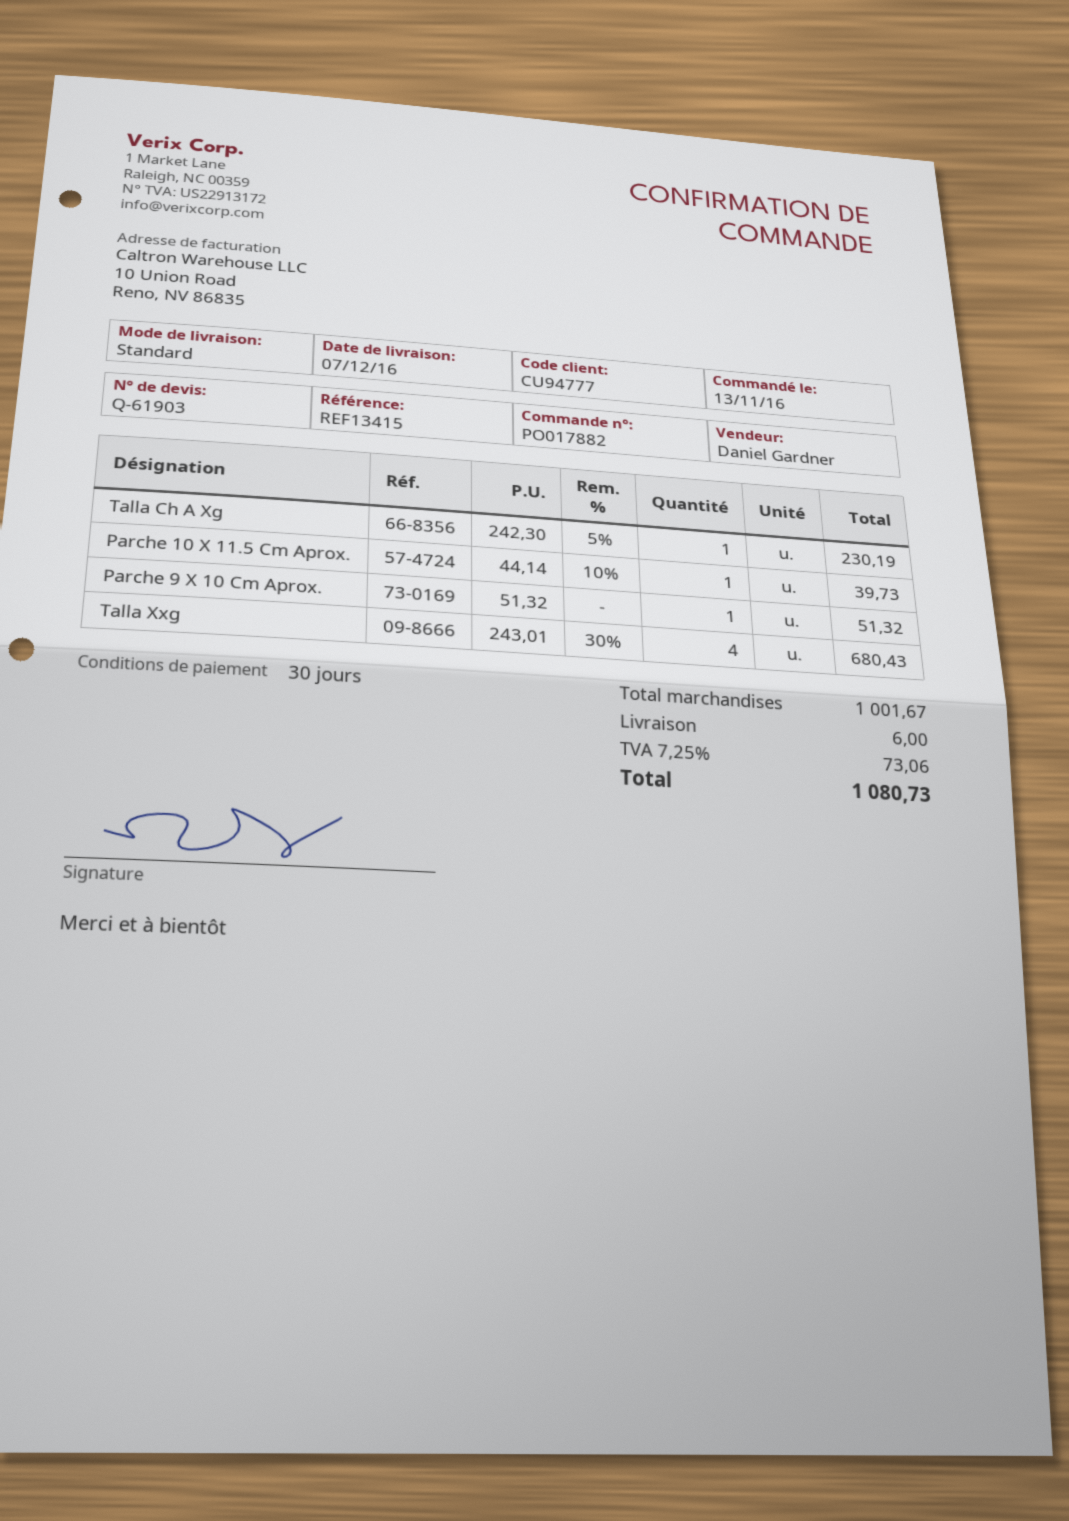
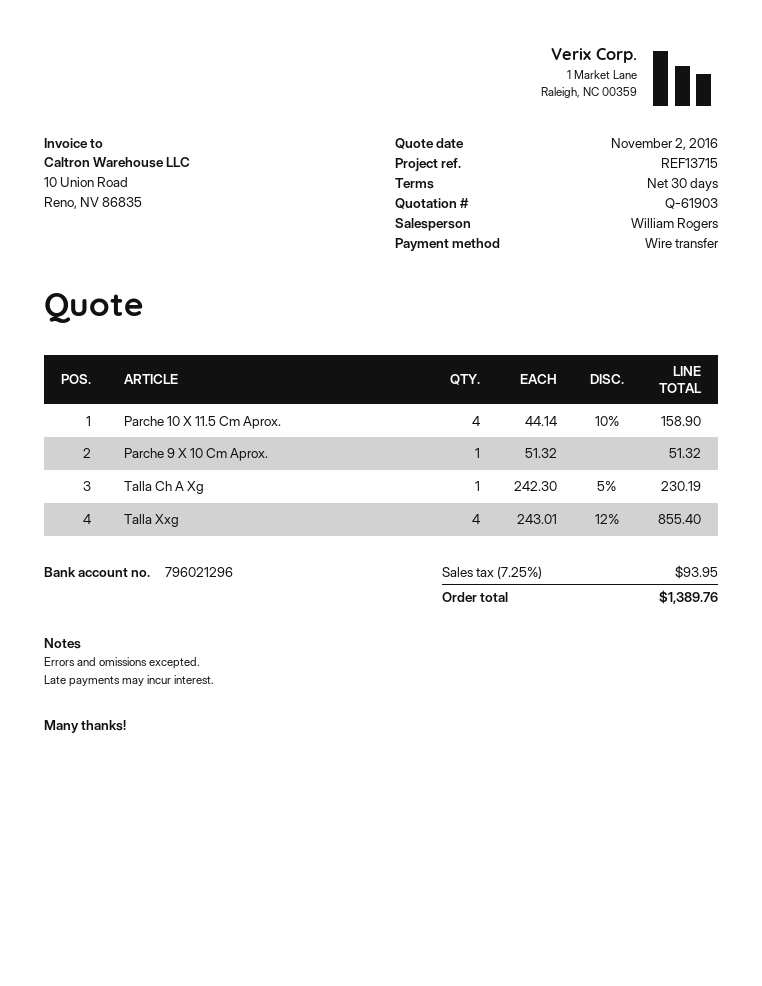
reference: REF13415 -> REF13715
sales rep: Daniel Gardner -> William Rogers
Parche 10 X 11.5 Cm Aprox.: 1 x 44.14 - 10% = 39.73 -> 4 x 44.14 - 10% = 158.90
Talla Xxg: 4 x 243.01 - 30% = 680.43 -> 4 x 243.01 - 12% = 855.40
shipping: 6.00 -> none
tax: 7.25% = 73.06 -> 7.25% = 93.95
total: 1080.73 -> 1389.76

